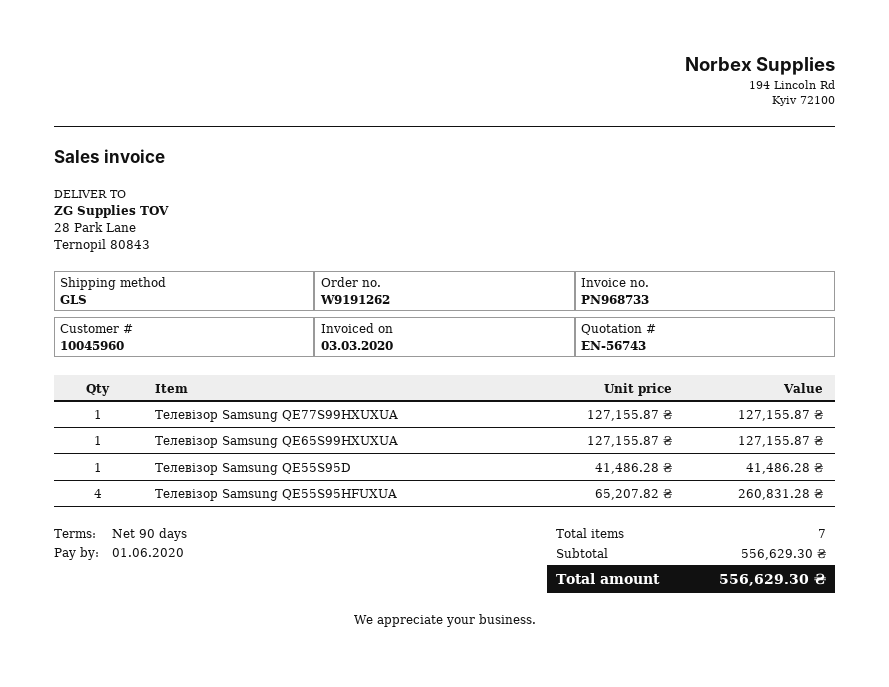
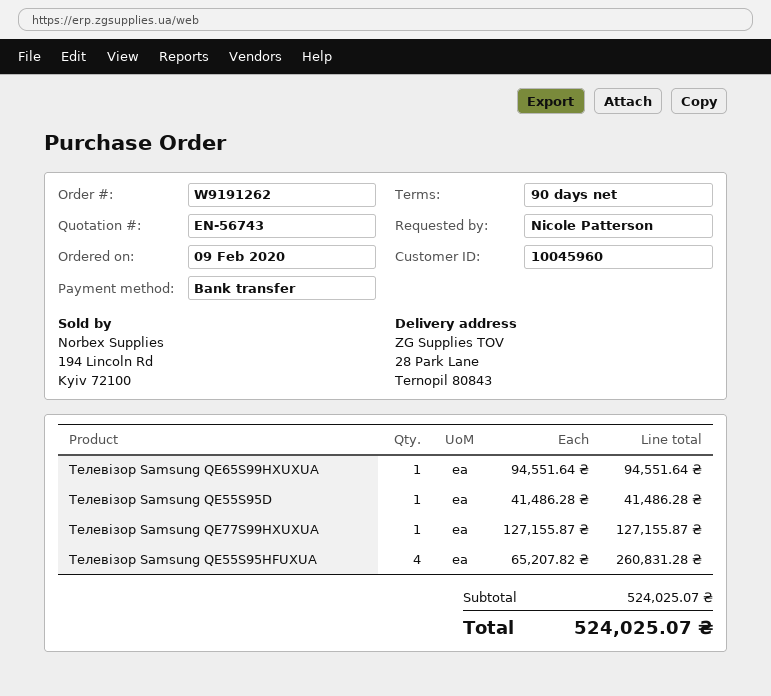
Телевізор Samsung QE65S99HXUXUA: 1 x 127155.87 = 127155.87 -> 1 x 94551.64 = 94551.64
subtotal: 556629.30 -> 524025.07
total: 556629.30 -> 524025.07

